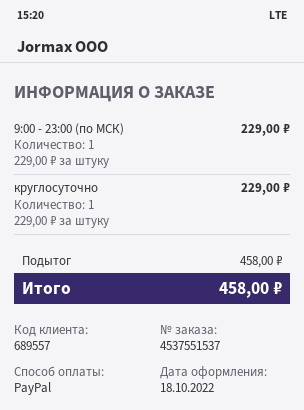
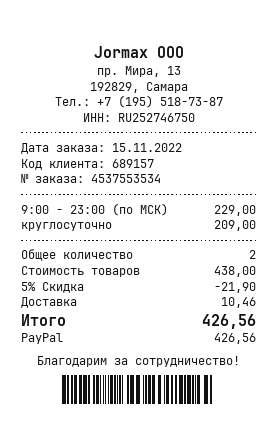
order number: 4537551537 -> 4537553534
order date: 2022-10-18 -> 2022-11-15
customer number: 689557 -> 689157
круглосуточно: 1 x 229.00 = 229.00 -> 1 x 209.00 = 209.00
subtotal: 458.00 -> 438.00
discount: none -> 5% = 21.90
shipping: none -> 10.46
total: 458.00 -> 426.56

